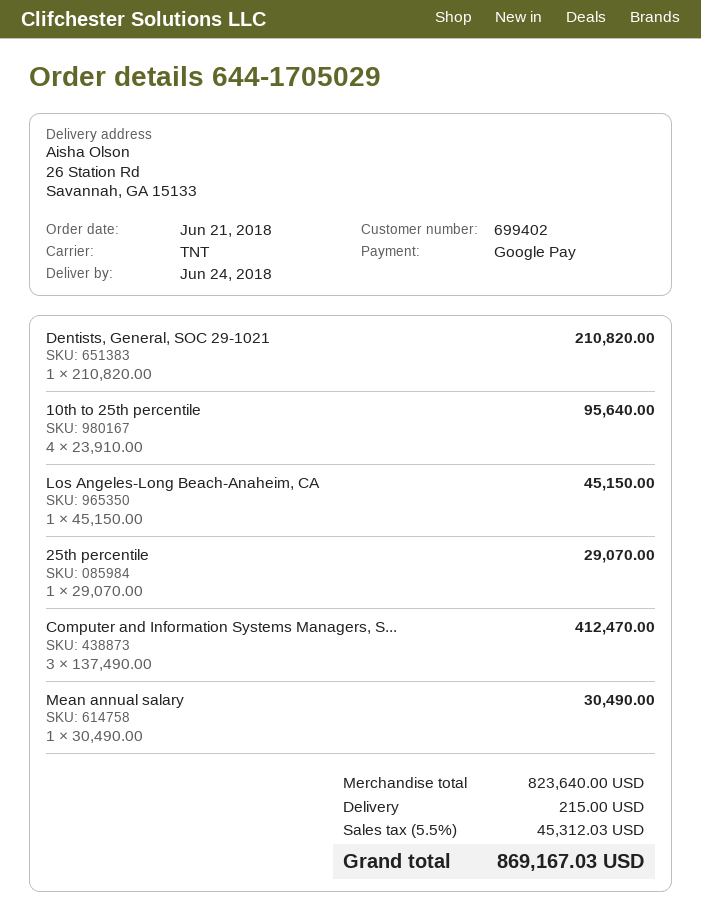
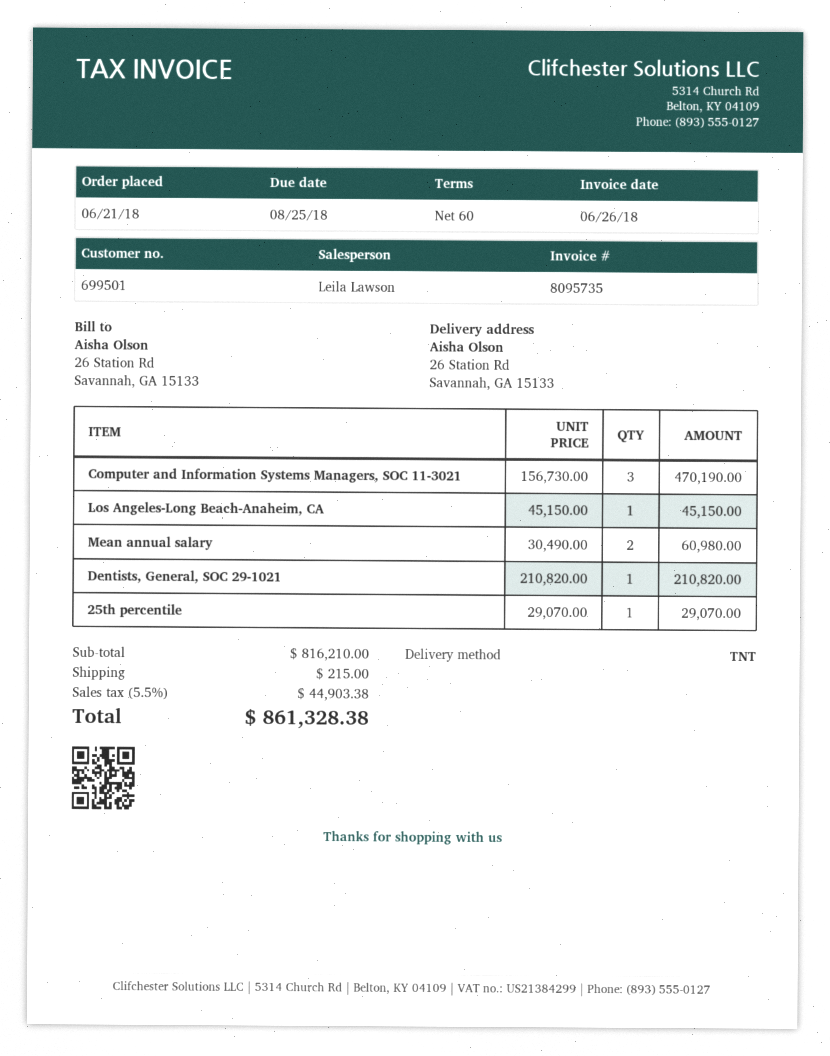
customer number: 699402 -> 699501
10th to 25th percentile: 4 x 23910.00 = 95640.00 -> none
Computer and Information Systems Managers, S...: 3 x 137490.00 = 412470.00 -> 3 x 156730.00 = 470190.00
Mean annual salary: 1 x 30490.00 = 30490.00 -> 2 x 30490.00 = 60980.00
subtotal: 823640.00 -> 816210.00
tax: 5.5% = 45312.03 -> 5.5% = 44903.38
total: 869167.03 -> 861328.38

